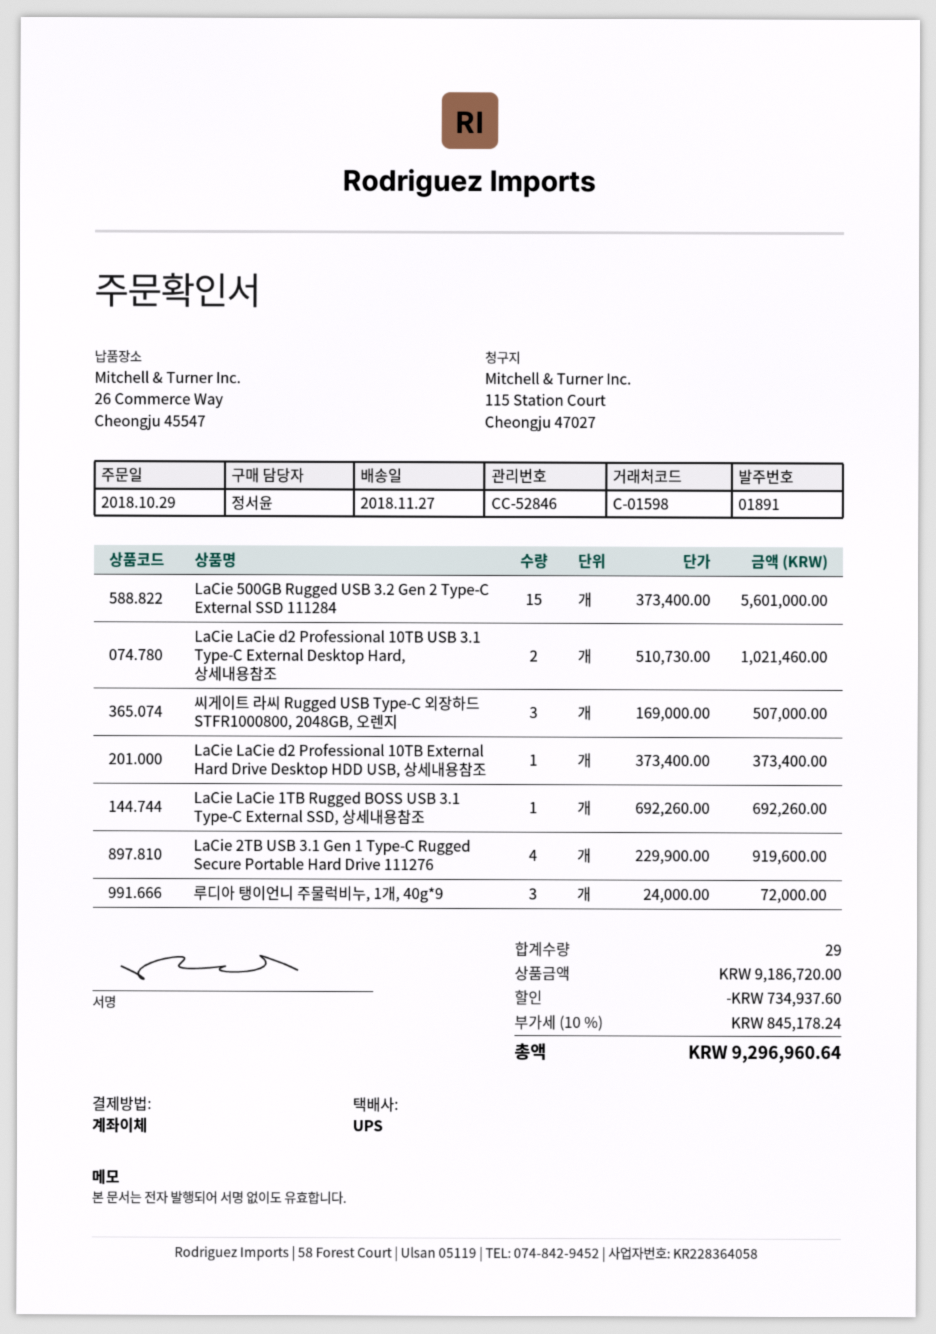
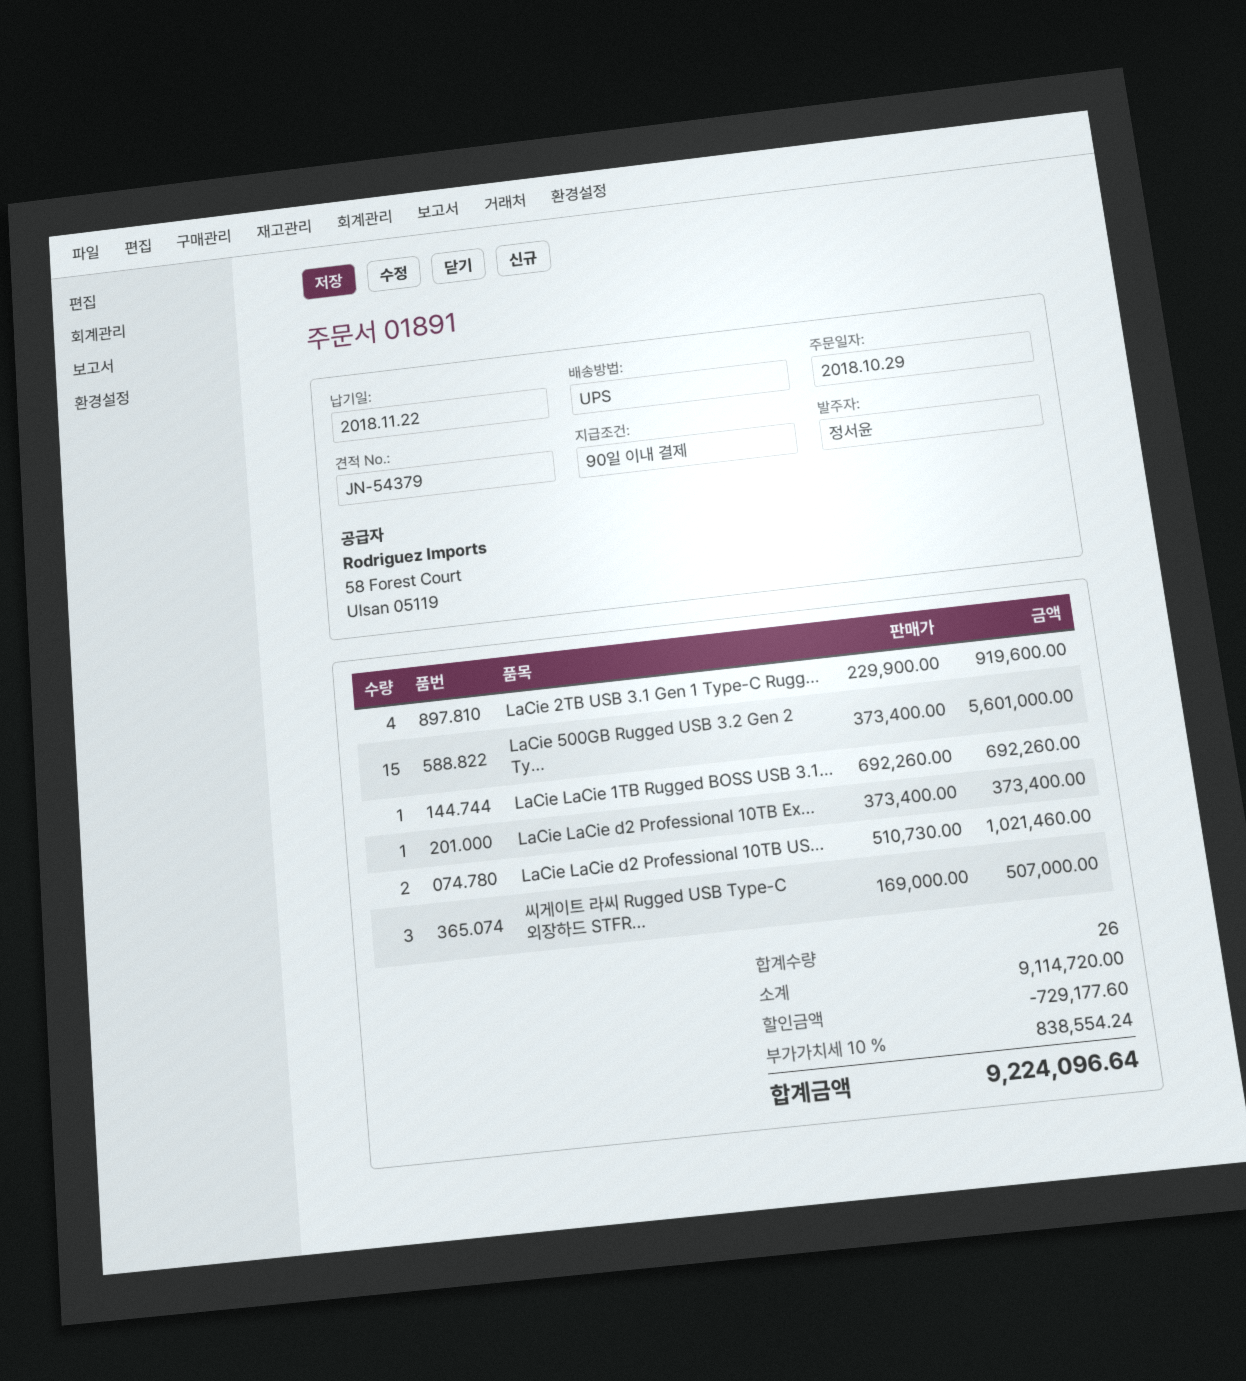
delivery date: 2018-11-27 -> 2018-11-22
루디아 탱이언니 주물럭비누, 1개, 40g*9: 3 x 24000.00 = 72000.00 -> none
total quantity: 29 -> 26
subtotal: 9186720.00 -> 9114720.00
discount: 734937.60 -> 729177.60
tax: 10% = 845178.24 -> 10% = 838554.24
total: 9296960.64 -> 9224096.64

